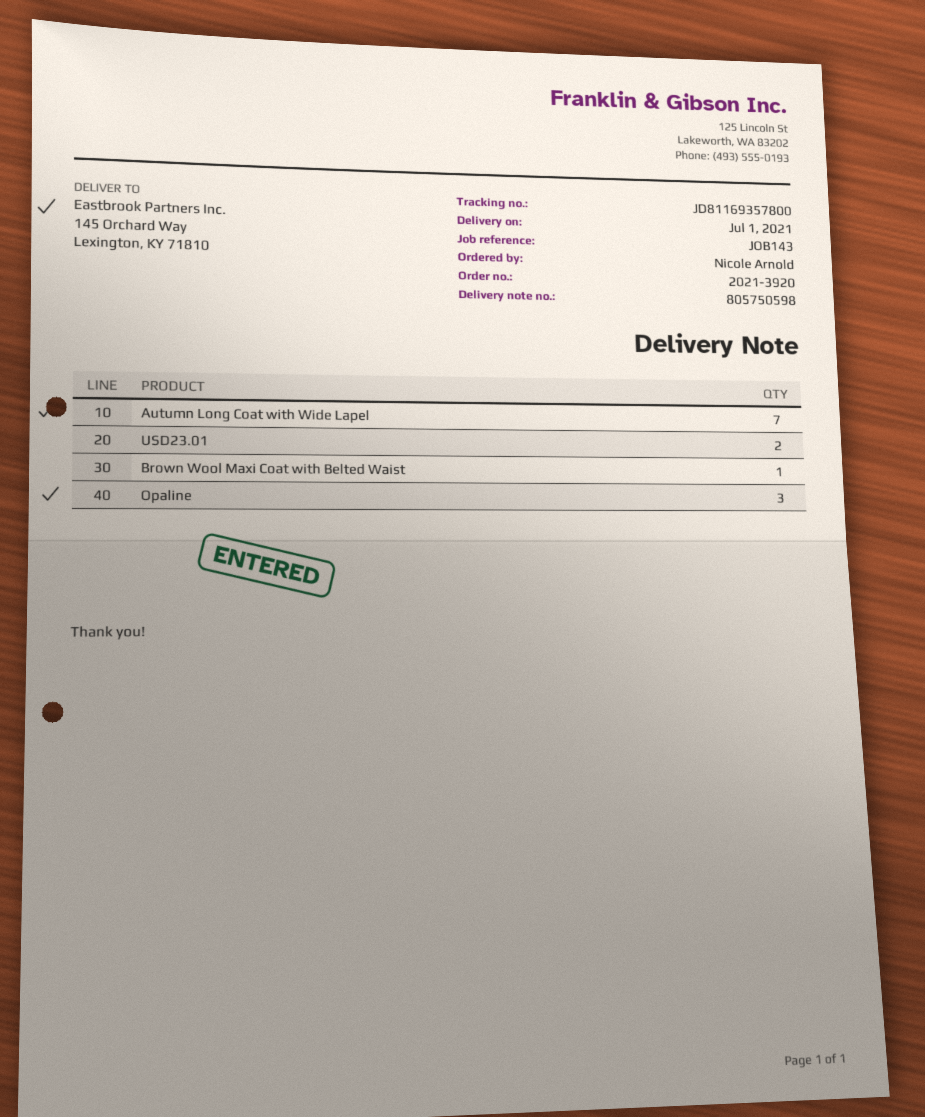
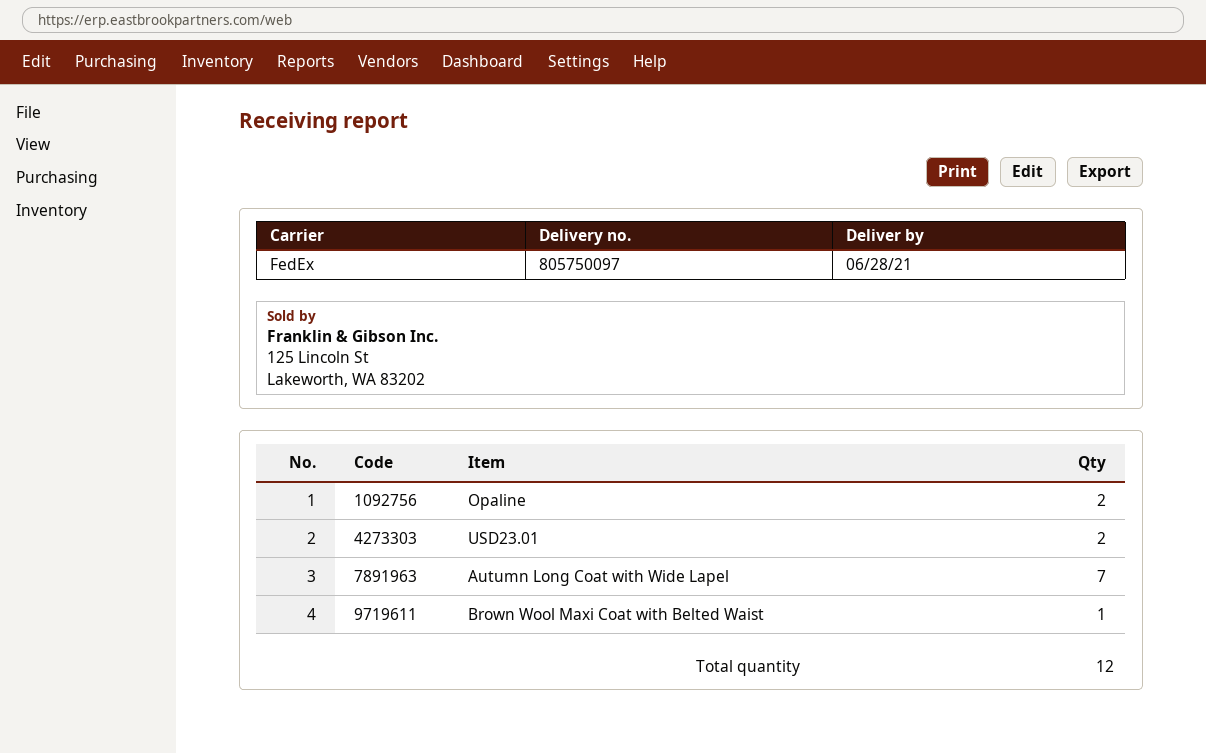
delivery note number: 805750598 -> 805750097
delivery date: 2021-07-01 -> 2021-06-28
Opaline: 3 -> 2

